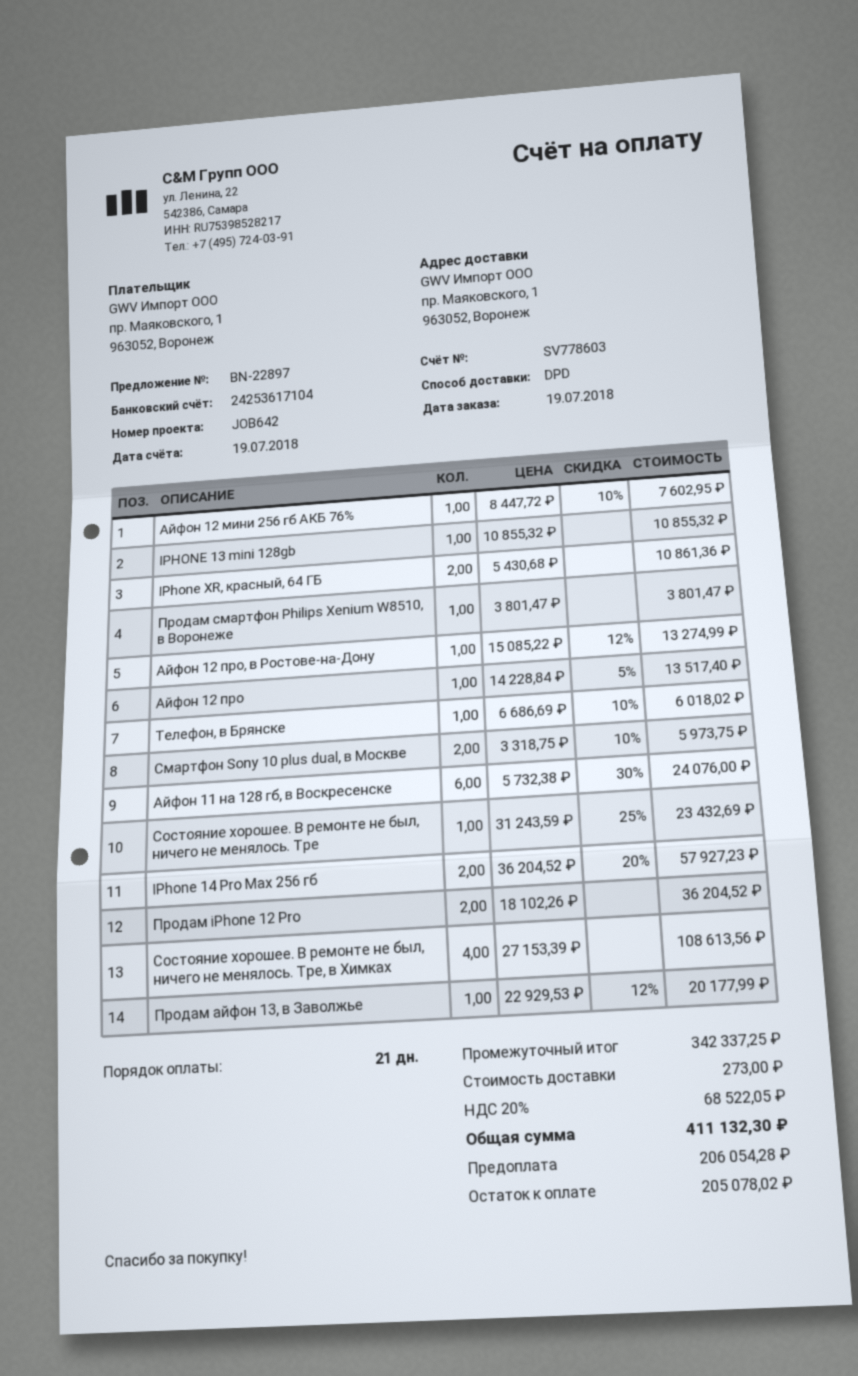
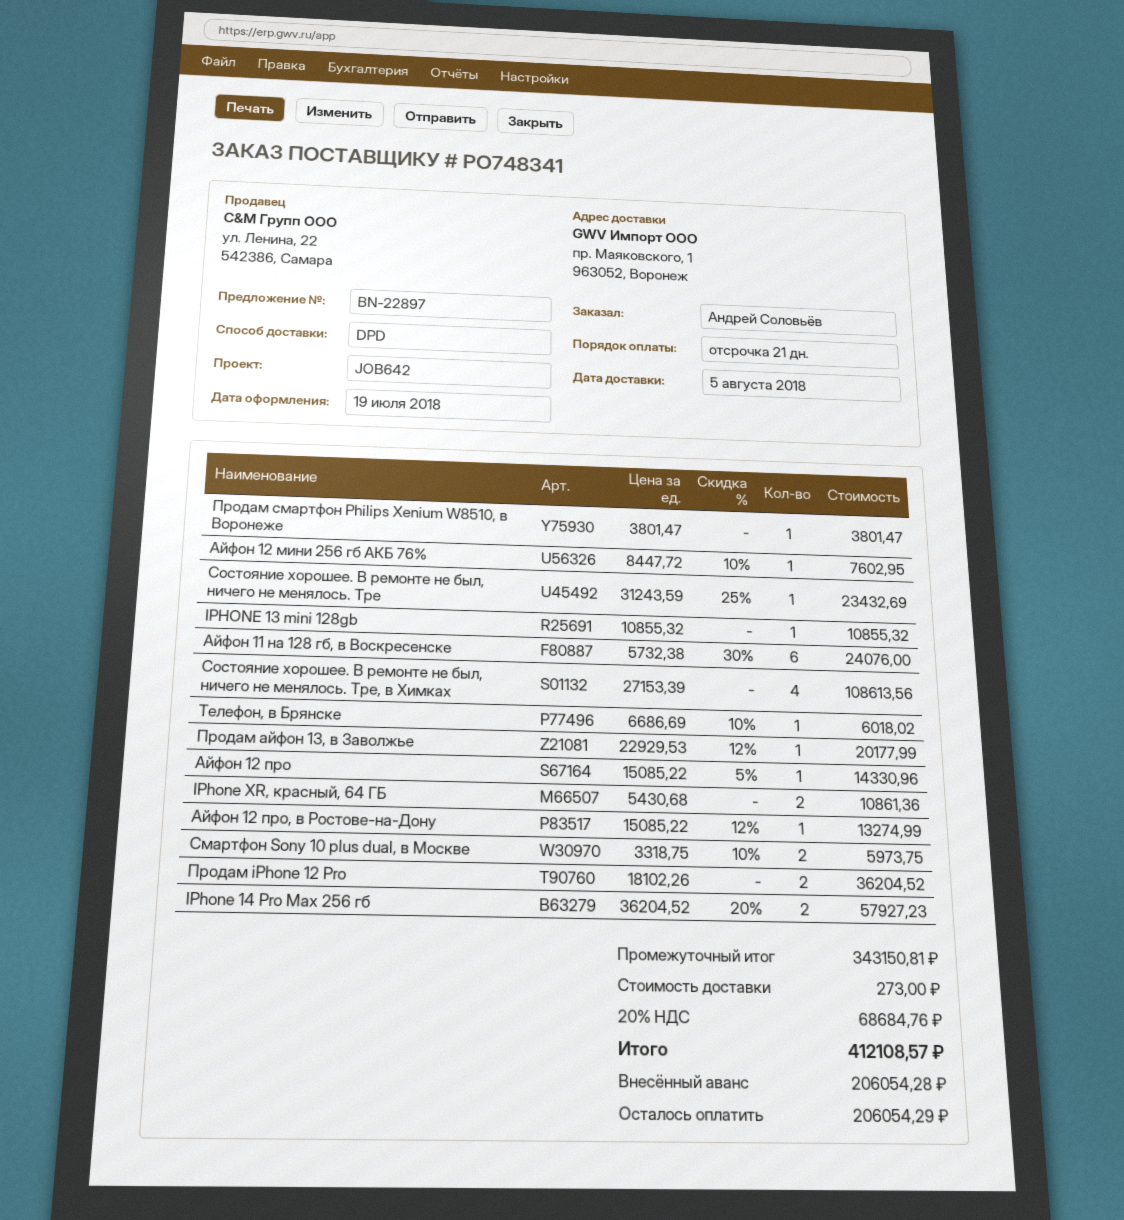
Айфон 12 про: 1 x 14228.84 - 5% = 13517.40 -> 1 x 15085.22 - 5% = 14330.96
subtotal: 342337.25 -> 343150.81
tax: 20% = 68522.05 -> 20% = 68684.76
total: 411132.30 -> 412108.57
balance: 205078.02 -> 206054.29

